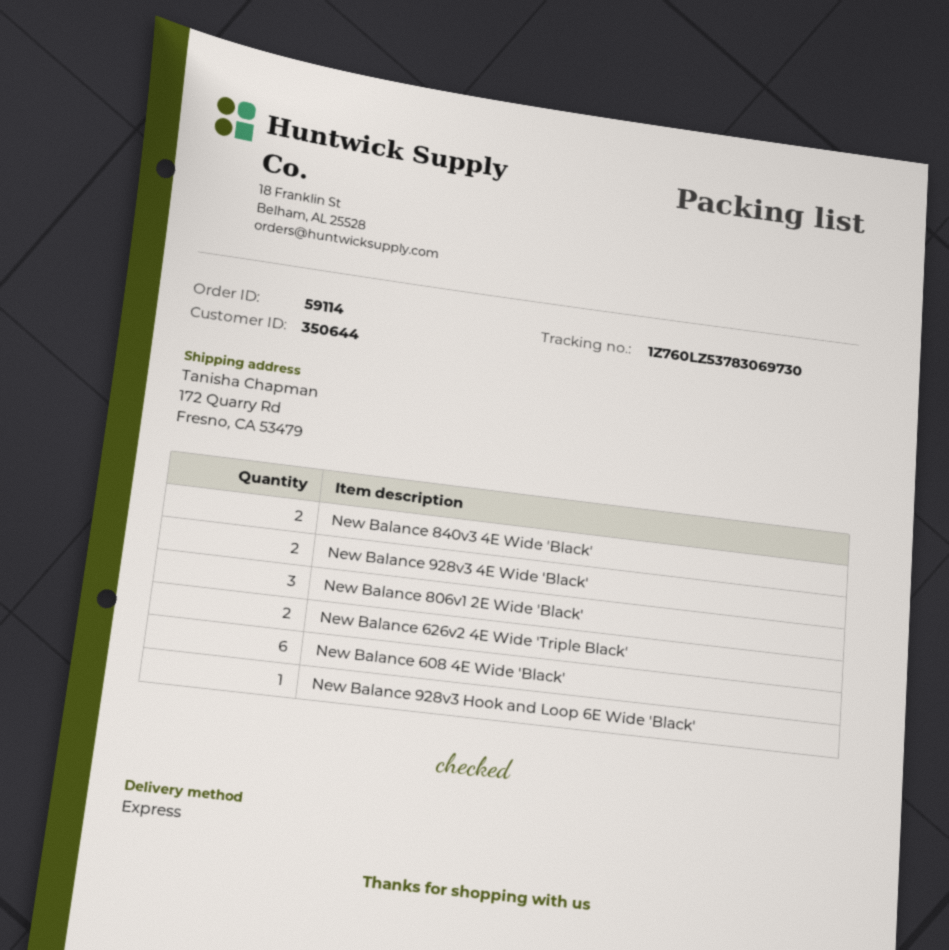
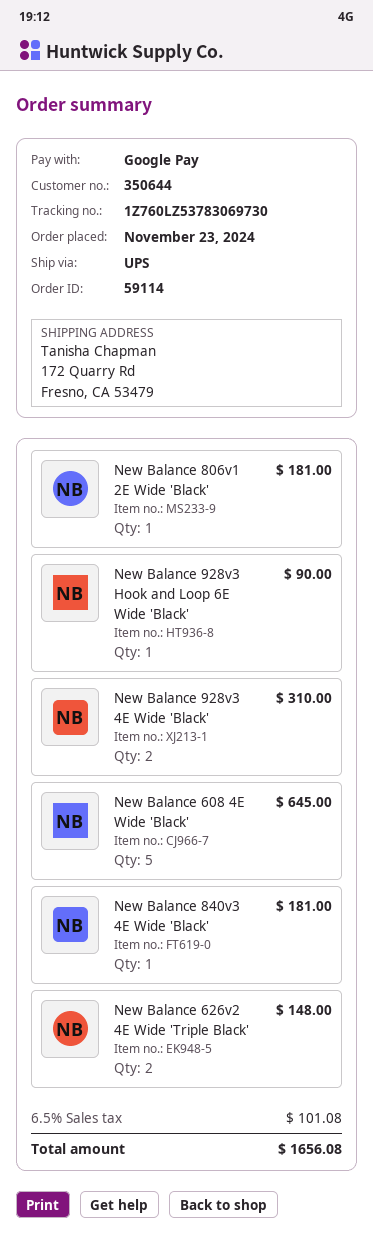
shipping method: express -> UPS
New Balance 840v3 4E Wide 'Black': 2 -> 1
New Balance 806v1 2E Wide 'Black': 3 -> 1
New Balance 608 4E Wide 'Black': 6 -> 5

